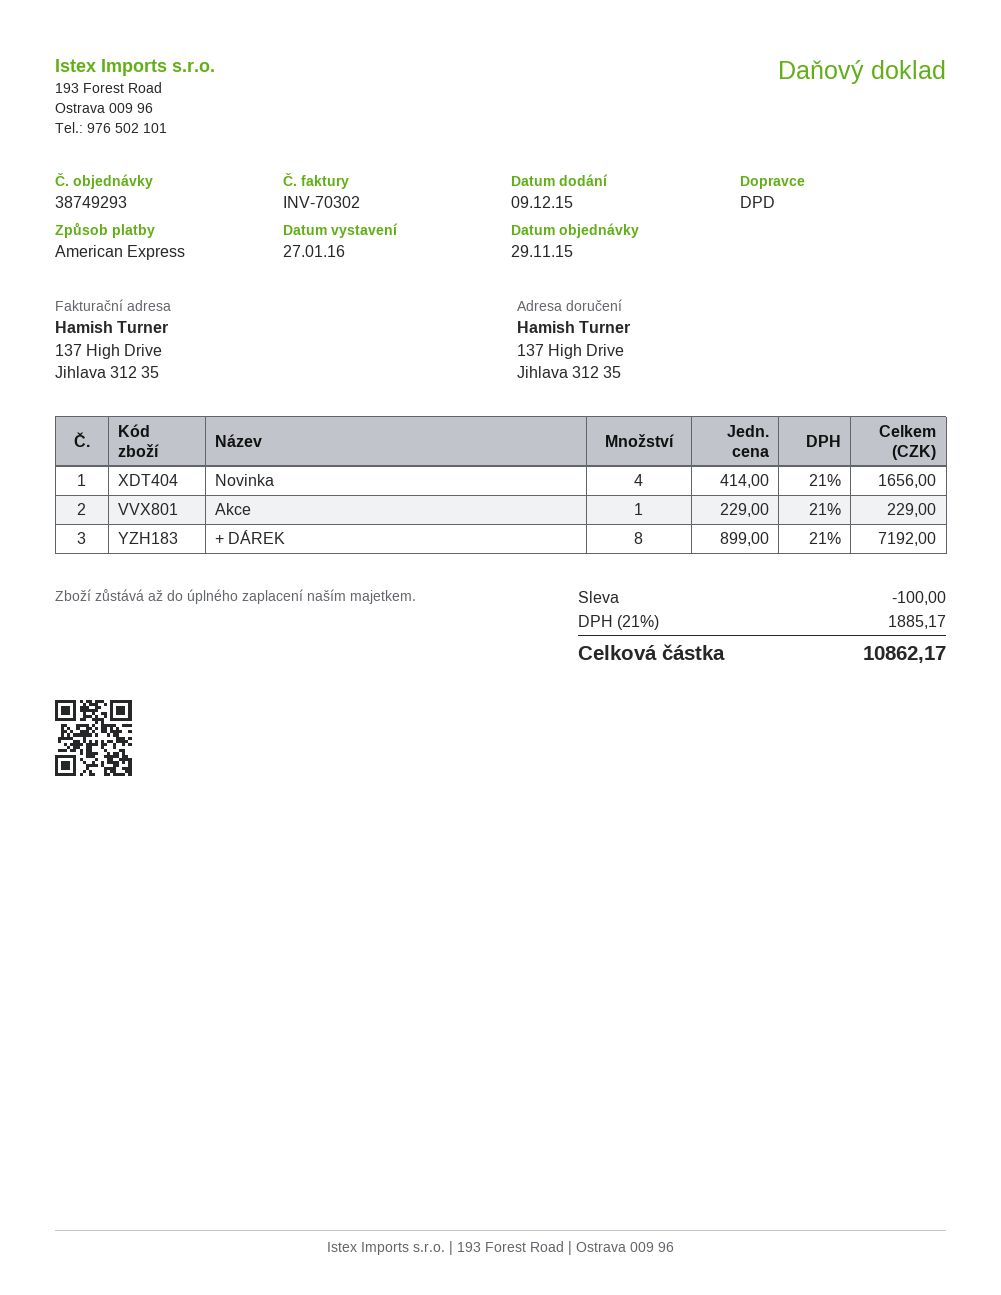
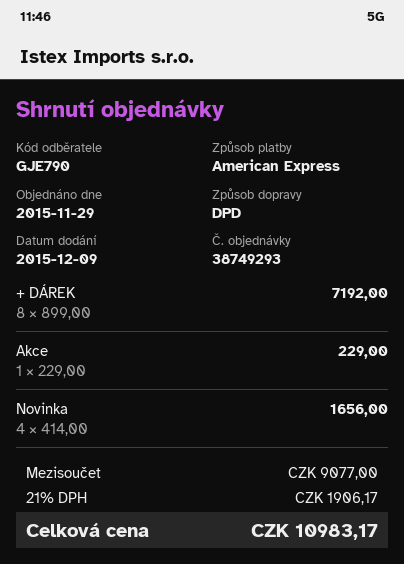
discount: 100.00 -> none
tax: 21% = 1885.17 -> 21% = 1906.17
total: 10862.17 -> 10983.17

